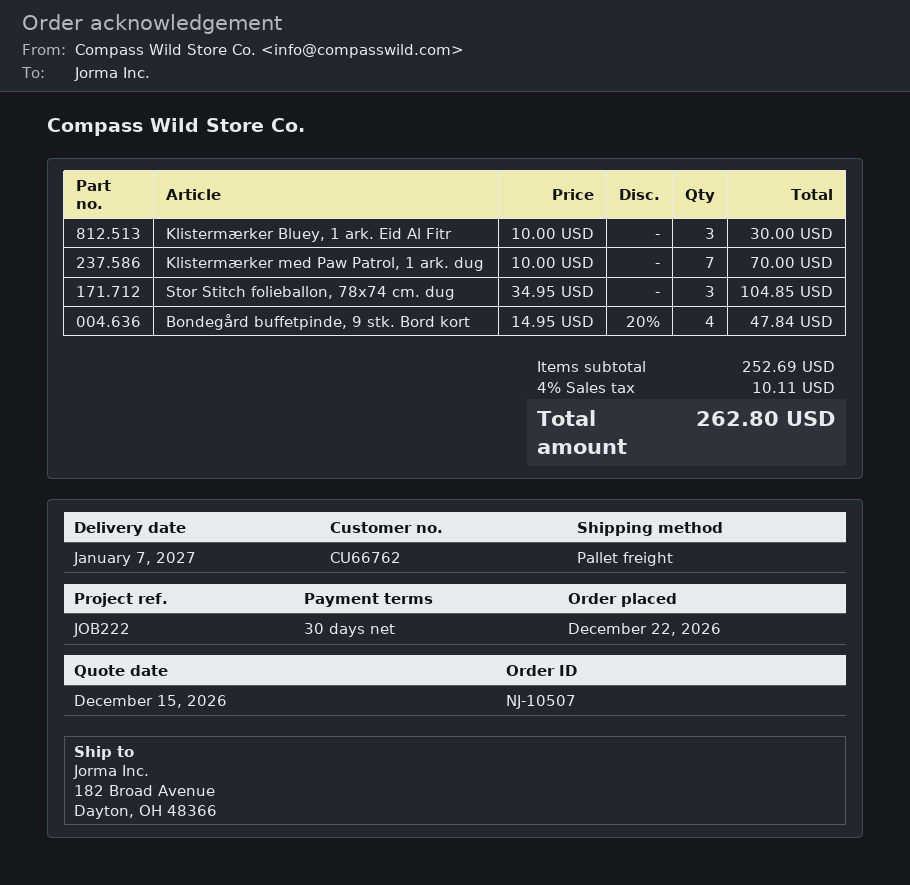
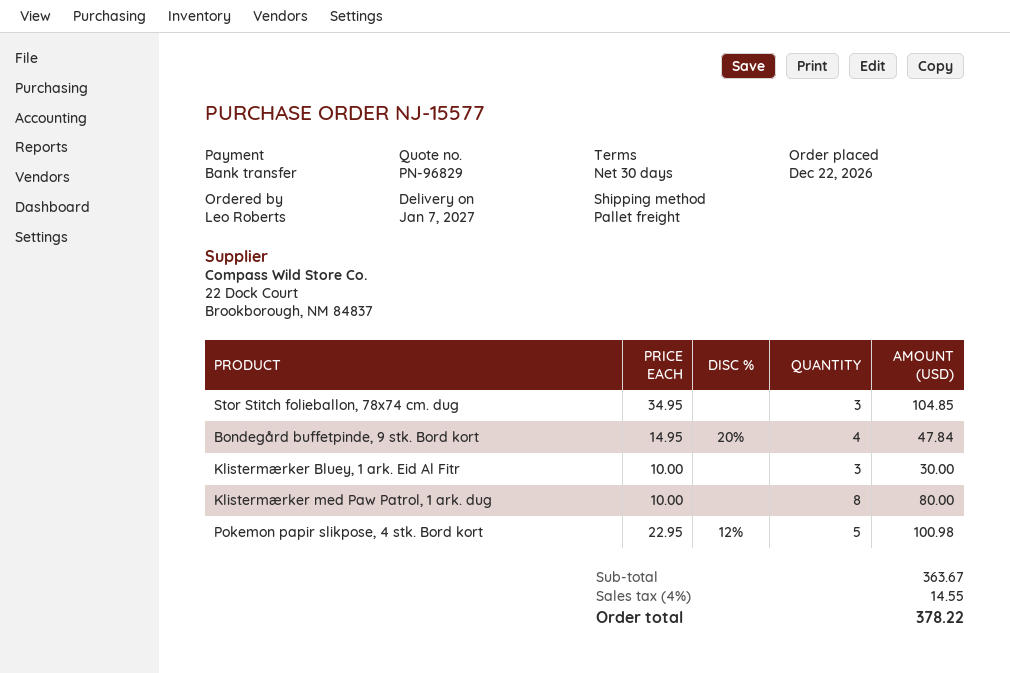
order number: NJ-10507 -> NJ-15577
Klistermærker med Paw Patrol, 1 ark. dug: 7 x 10.00 = 70.00 -> 8 x 10.00 = 80.00
Pokemon papir slikpose, 4 stk. Bord kort: none -> 5 x 22.95 - 12% = 100.98
subtotal: 252.69 -> 363.67
tax: 4% = 10.11 -> 4% = 14.55
total: 262.80 -> 378.22

